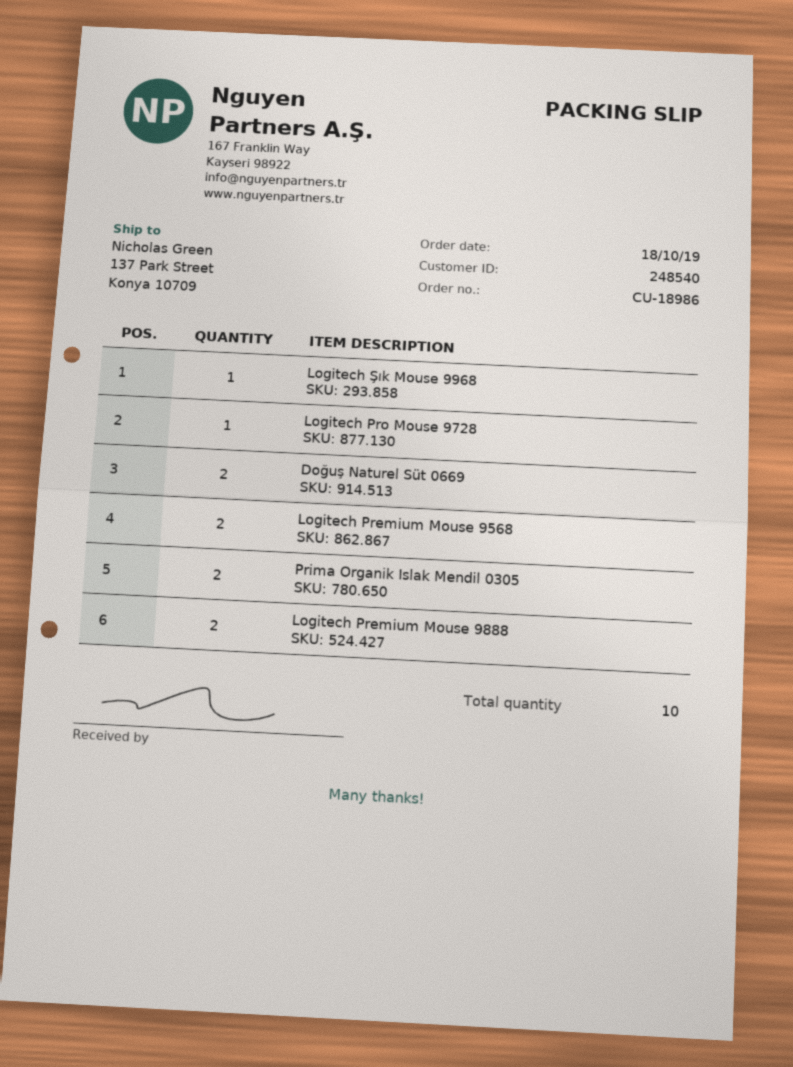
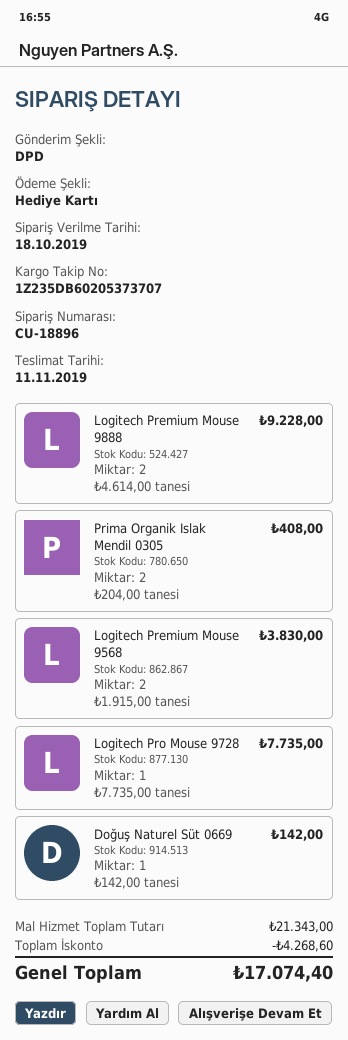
order number: CU-18986 -> CU-18896
Logitech Şık Mouse 9968: 1 -> none
Doğuş Naturel Süt 0669: 2 -> 1

